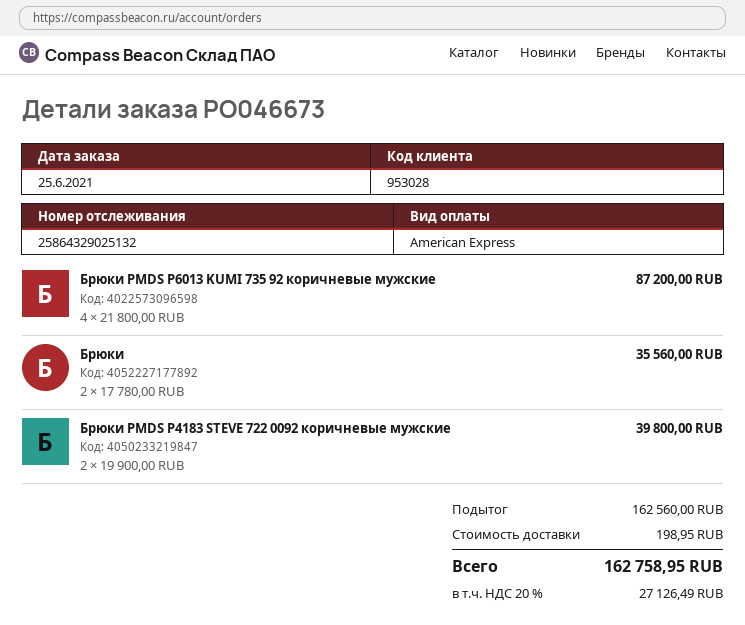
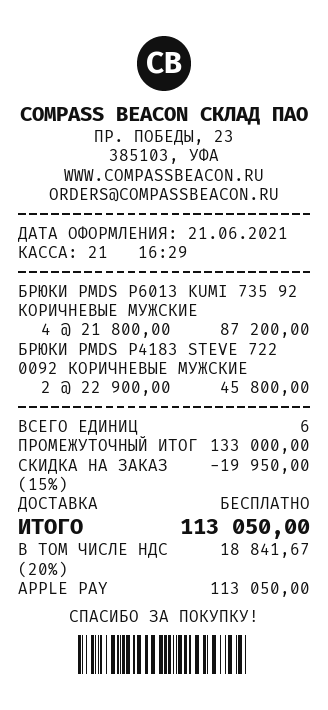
order date: 2021-06-25 -> 2021-06-21
payment method: American Express -> Apple Pay
Брюки: 2 x 17780.00 = 35560.00 -> none
Брюки PMDS P4183 STEVE 722 0092 коричневые мужские: 2 x 19900.00 = 39800.00 -> 2 x 22900.00 = 45800.00
subtotal: 162560.00 -> 133000.00
discount: none -> 15% = 19950.00
shipping: 198.95 -> 0.00
tax: 20% = 27126.49 -> 20% = 18841.67
total: 162758.95 -> 113050.00

